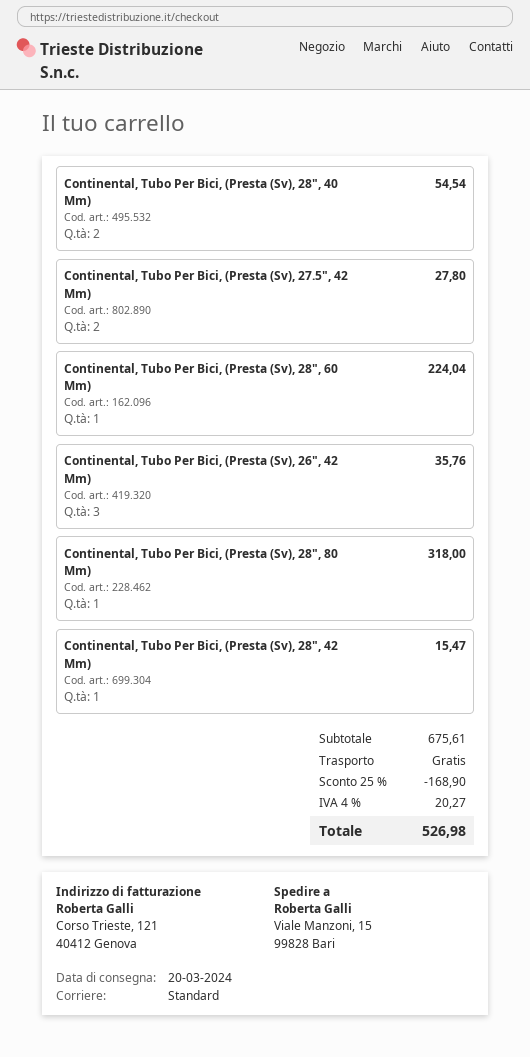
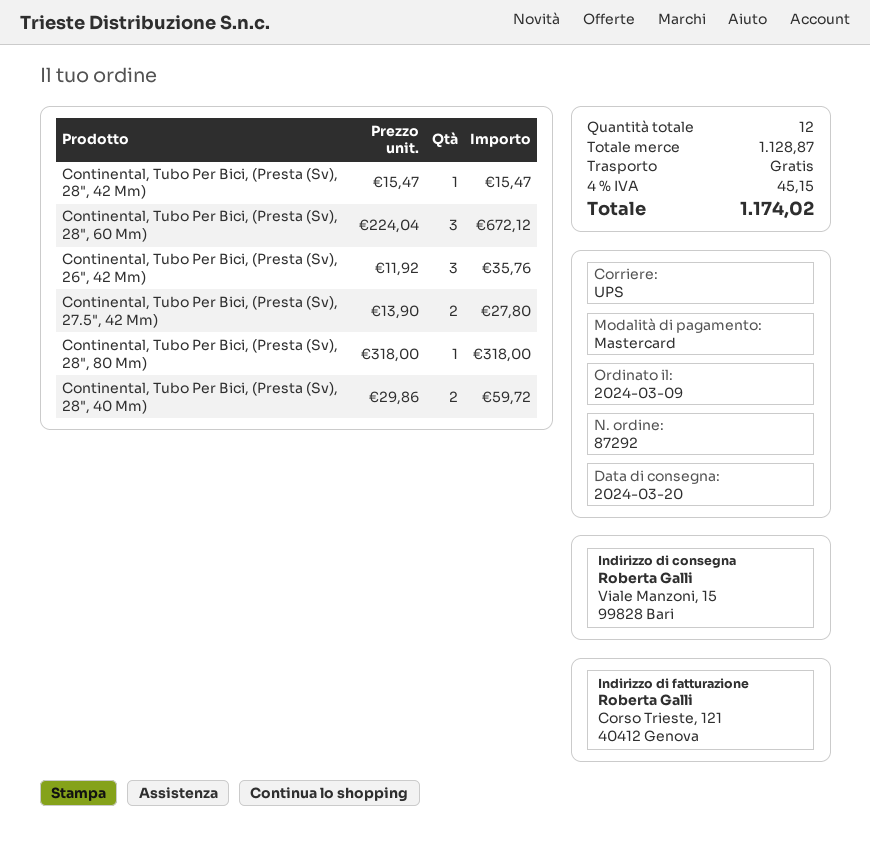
shipping method: standard -> UPS
Continental, Tubo Per Bici, (Presta (Sv), 28", 40 Mm): 2 for 54.54 -> 2 for 59.72
Continental, Tubo Per Bici, (Presta (Sv), 28", 60 Mm): 1 for 224.04 -> 3 for 672.12
subtotal: 675.61 -> 1128.87
discount: 25% = 168.90 -> none
tax: 4% = 20.27 -> 4% = 45.15
total: 526.98 -> 1174.02

